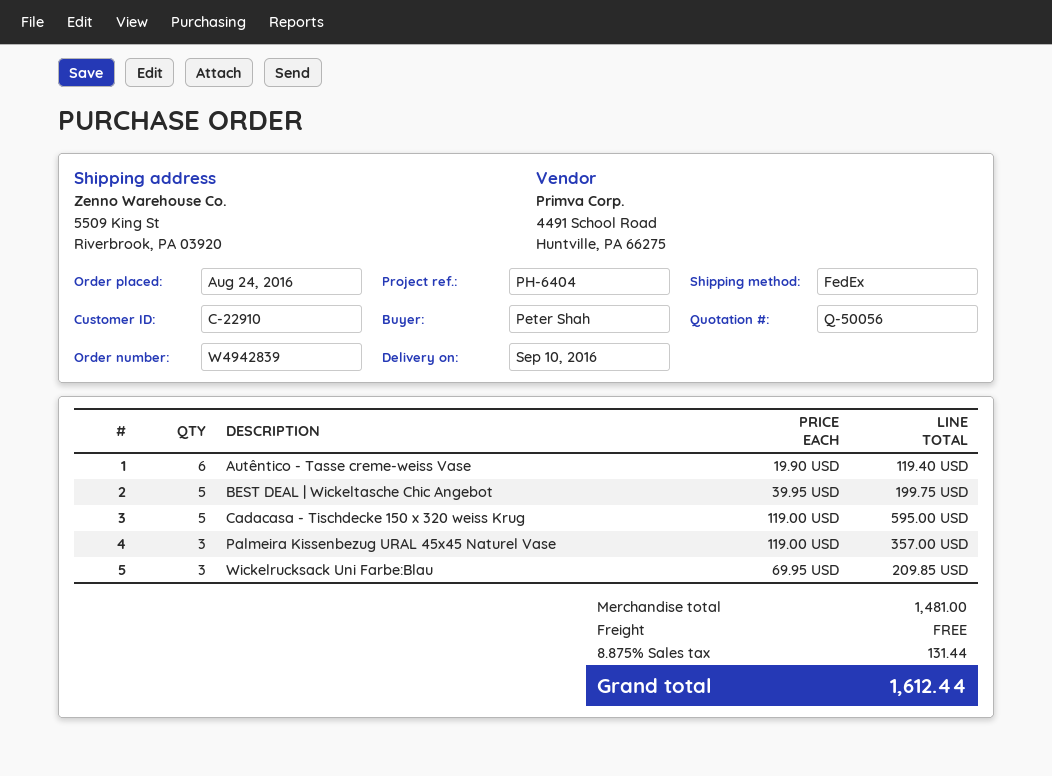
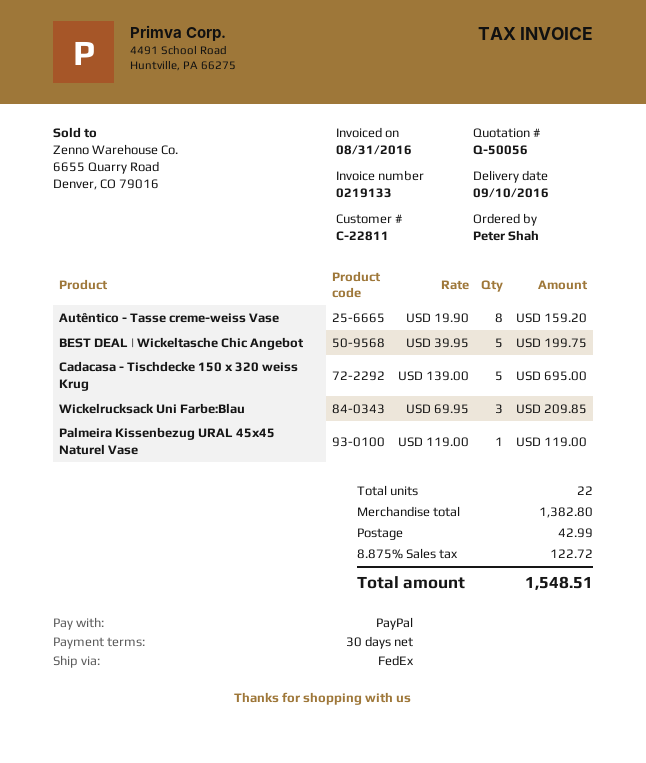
customer number: C-22910 -> C-22811
Autêntico - Tasse creme-weiss Vase: 6 x 19.90 = 119.40 -> 8 x 19.90 = 159.20
Cadacasa - Tischdecke 150 x 320 weiss Krug: 5 x 119.00 = 595.00 -> 5 x 139.00 = 695.00
Palmeira Kissenbezug URAL 45x45 Naturel Vase: 3 x 119.00 = 357.00 -> 1 x 119.00 = 119.00
subtotal: 1481.00 -> 1382.80
shipping: 0.00 -> 42.99
tax: 8.875% = 131.44 -> 8.875% = 122.72
total: 1612.44 -> 1548.51

